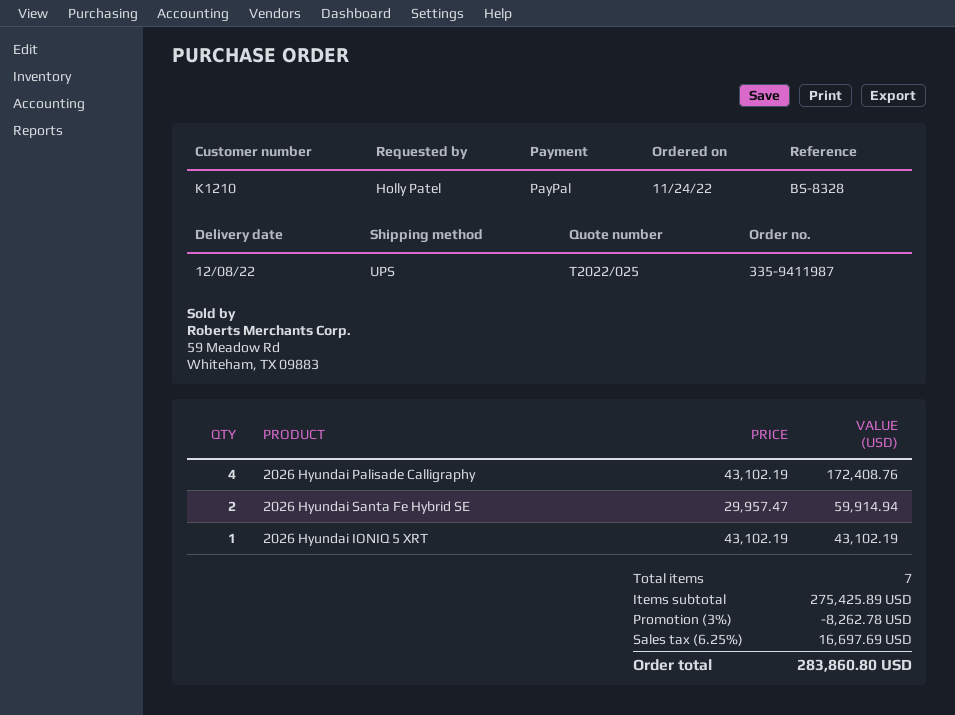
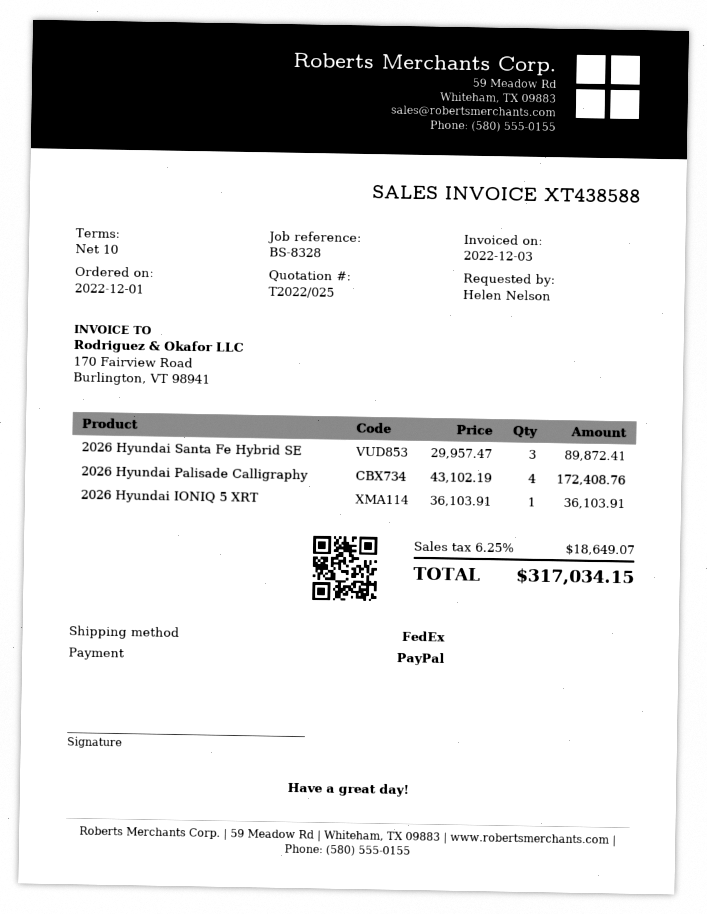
order date: 2022-11-24 -> 2022-12-01
ordered by: Holly Patel -> Helen Nelson
shipping method: UPS -> FedEx
2026 Hyundai Santa Fe Hybrid SE: 2 x 29957.47 = 59914.94 -> 3 x 29957.47 = 89872.41
2026 Hyundai IONIQ 5 XRT: 1 x 43102.19 = 43102.19 -> 1 x 36103.91 = 36103.91
discount: 3% = 8262.78 -> none
tax: 6.25% = 16697.69 -> 6.25% = 18649.07
total: 283860.80 -> 317034.15

